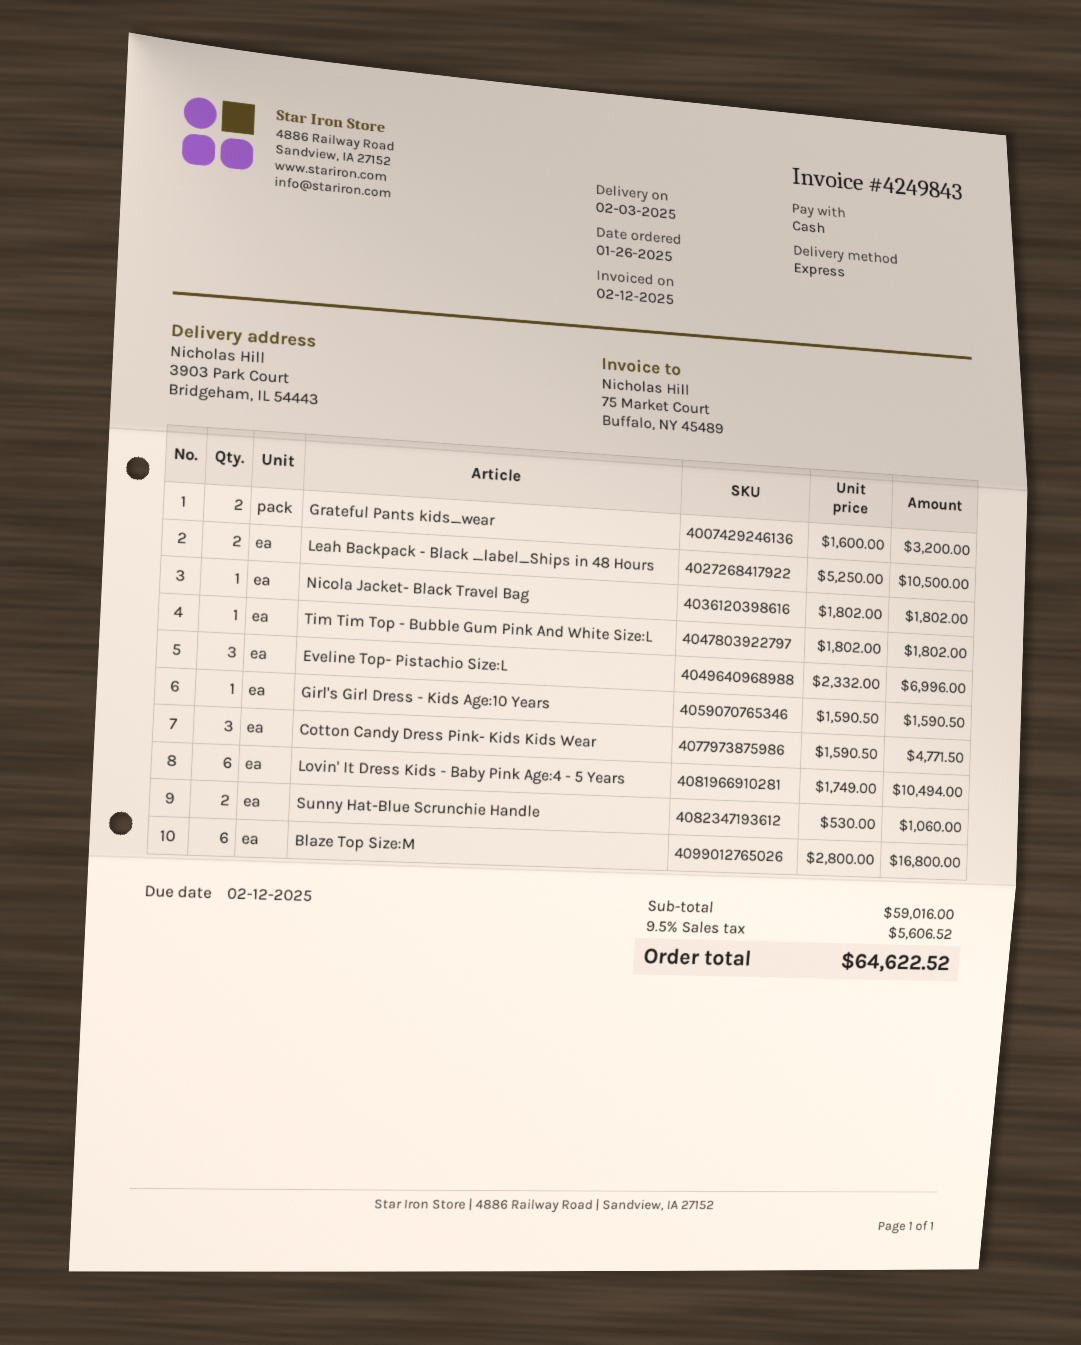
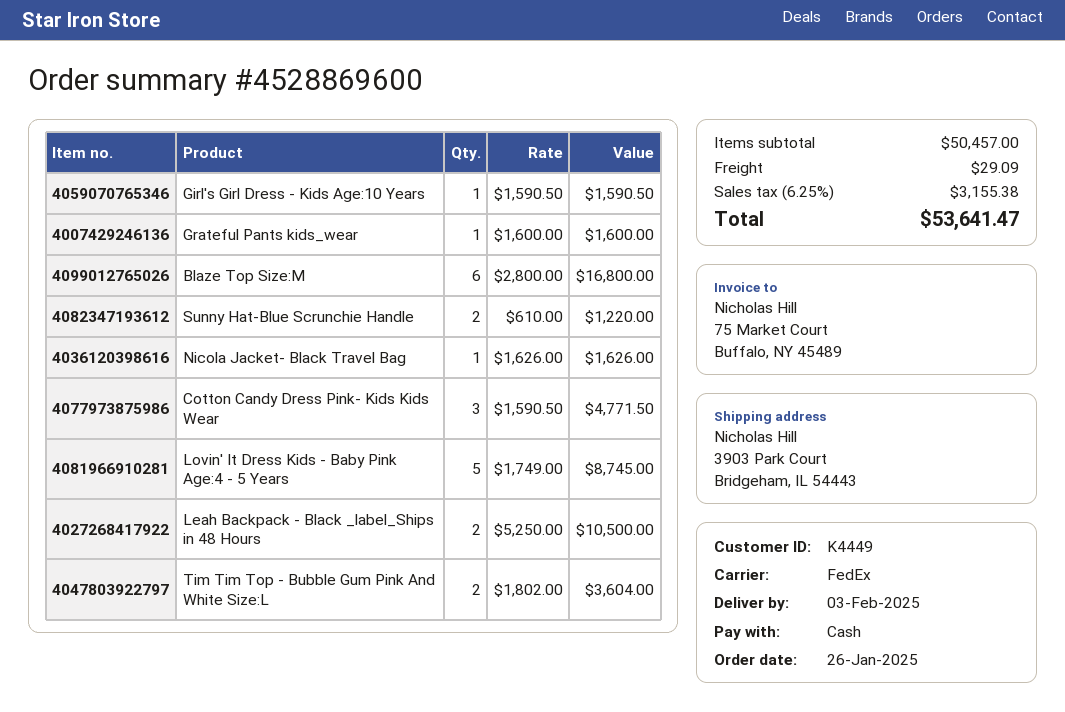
shipping method: express -> FedEx
Grateful Pants kids_wear: 2 x 1600.00 = 3200.00 -> 1 x 1600.00 = 1600.00
Nicola Jacket- Black Travel Bag: 1 x 1802.00 = 1802.00 -> 1 x 1626.00 = 1626.00
Tim Tim Top - Bubble Gum Pink And White Size:L: 1 x 1802.00 = 1802.00 -> 2 x 1802.00 = 3604.00
Eveline Top- Pistachio Size:L: 3 x 2332.00 = 6996.00 -> none
Lovin' It Dress Kids - Baby Pink Age:4 - 5 Years: 6 x 1749.00 = 10494.00 -> 5 x 1749.00 = 8745.00
Sunny Hat-Blue Scrunchie Handle: 2 x 530.00 = 1060.00 -> 2 x 610.00 = 1220.00
subtotal: 59016.00 -> 50457.00
shipping: none -> 29.09
tax: 9.5% = 5606.52 -> 6.25% = 3155.38
total: 64622.52 -> 53641.47

